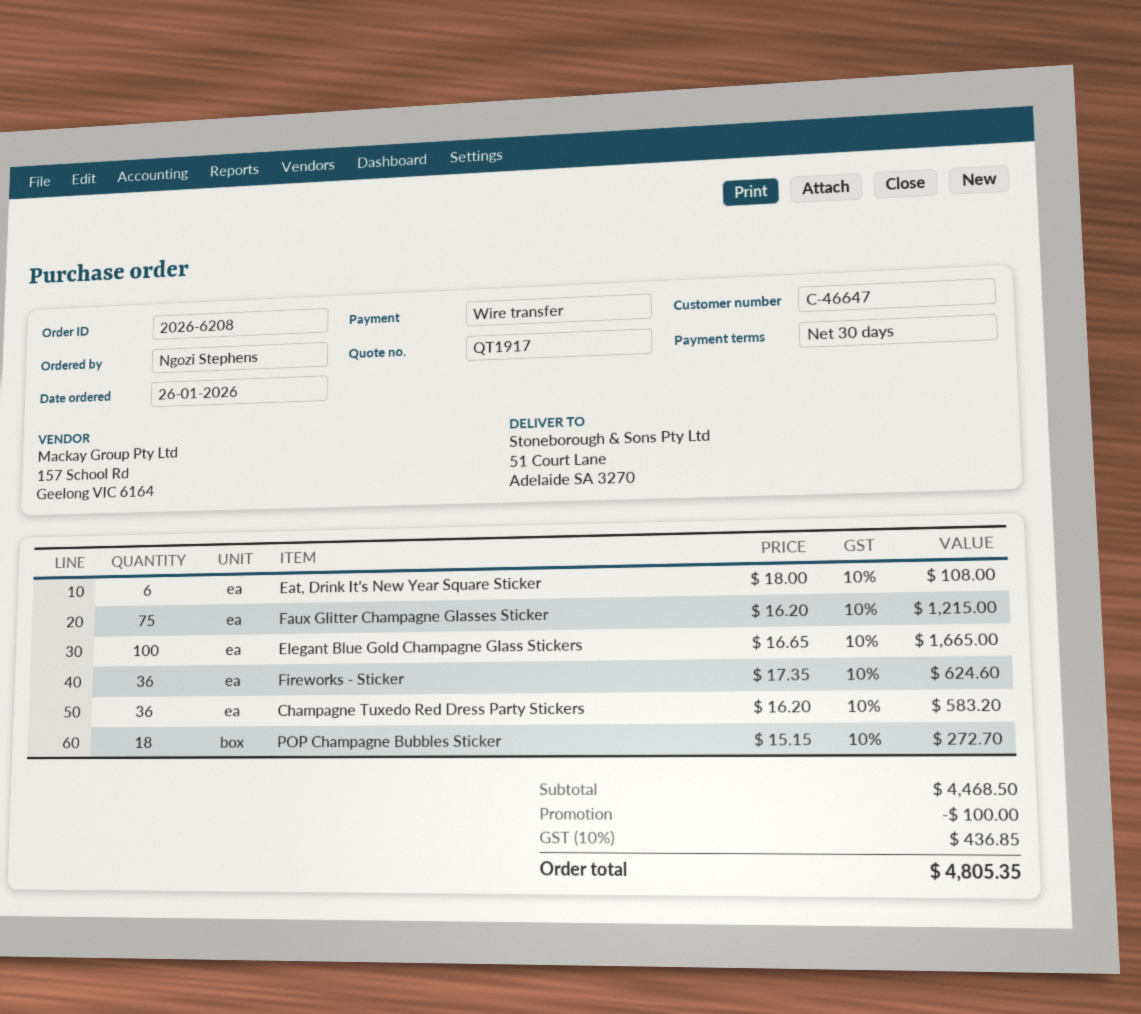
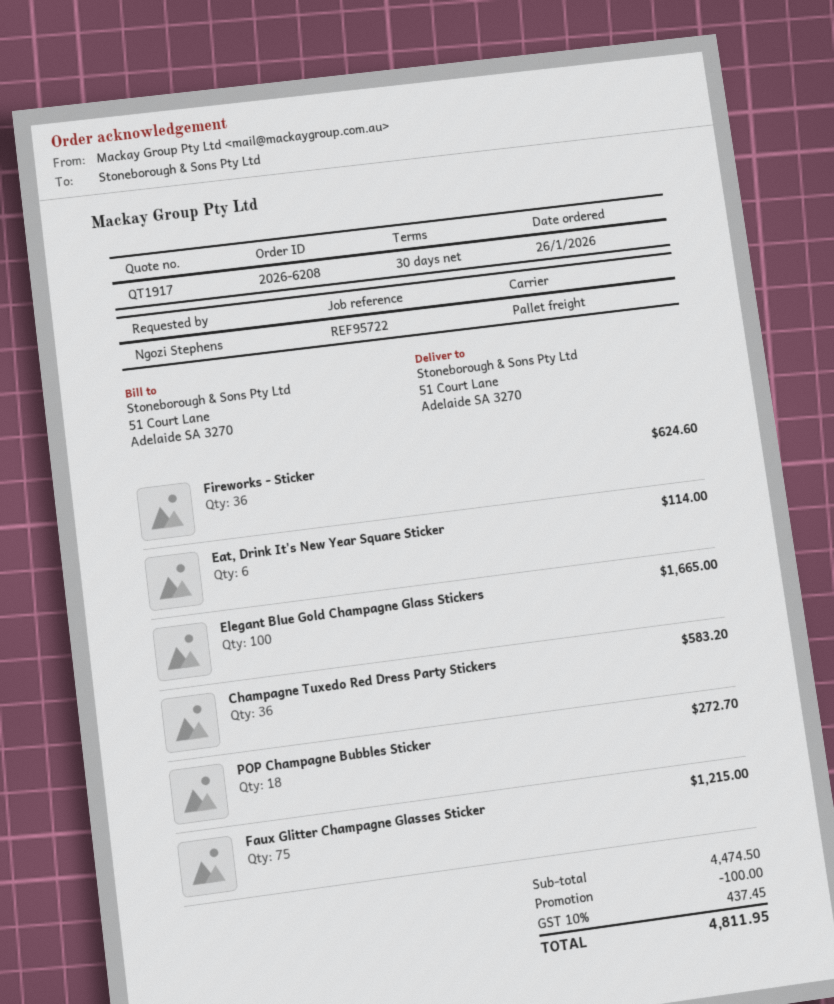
Eat, Drink It's New Year Square Sticker: 6 for 108.00 -> 6 for 114.00
subtotal: 4468.50 -> 4474.50
tax: 10% = 436.85 -> 10% = 437.45
total: 4805.35 -> 4811.95

